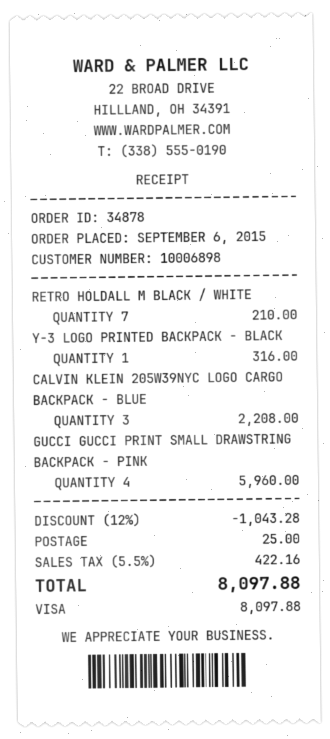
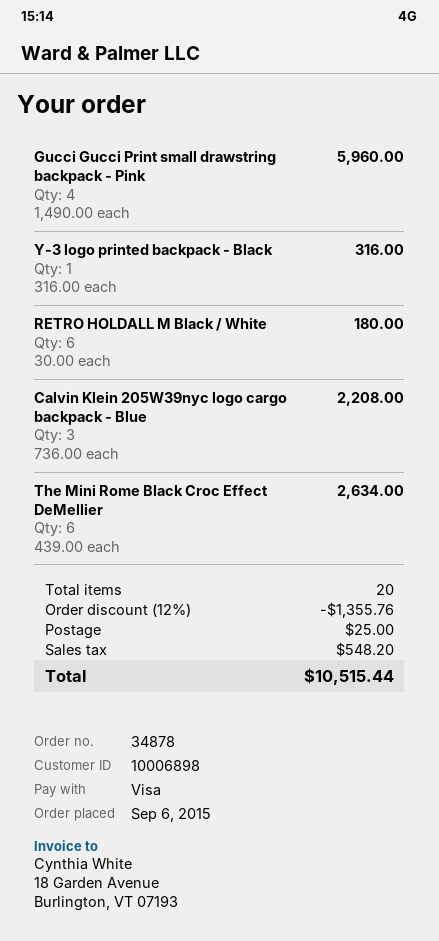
RETRO HOLDALL M BLACK / WHITE: 7 for 210.00 -> 6 for 180.00
The Mini Rome Black Croc Effect DeMellier: none -> 6 for 2634.00
discount: 12% = 1043.28 -> 12% = 1355.76
tax: 422.16 -> 548.20
total: 8097.88 -> 10515.44

